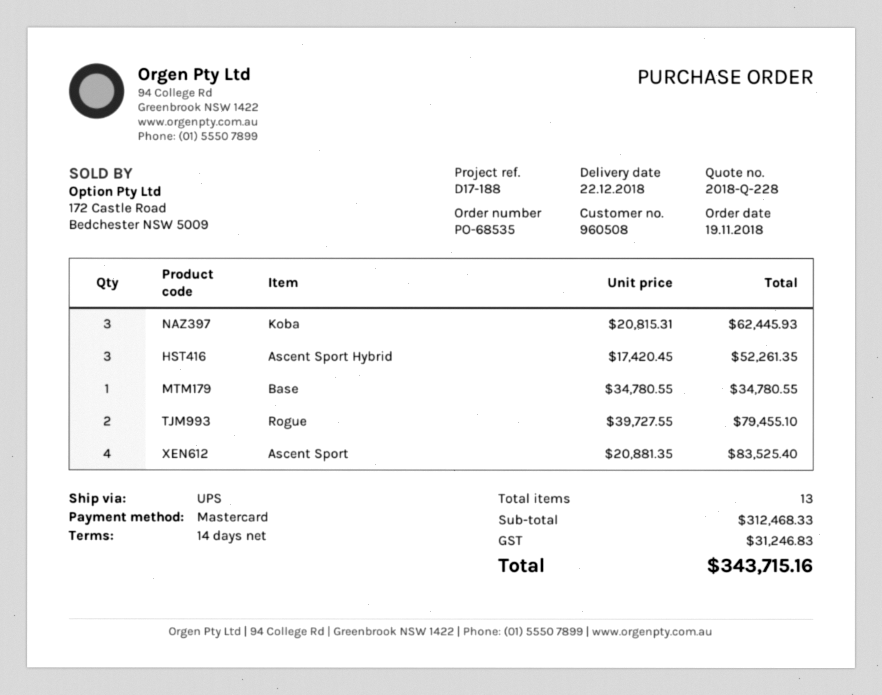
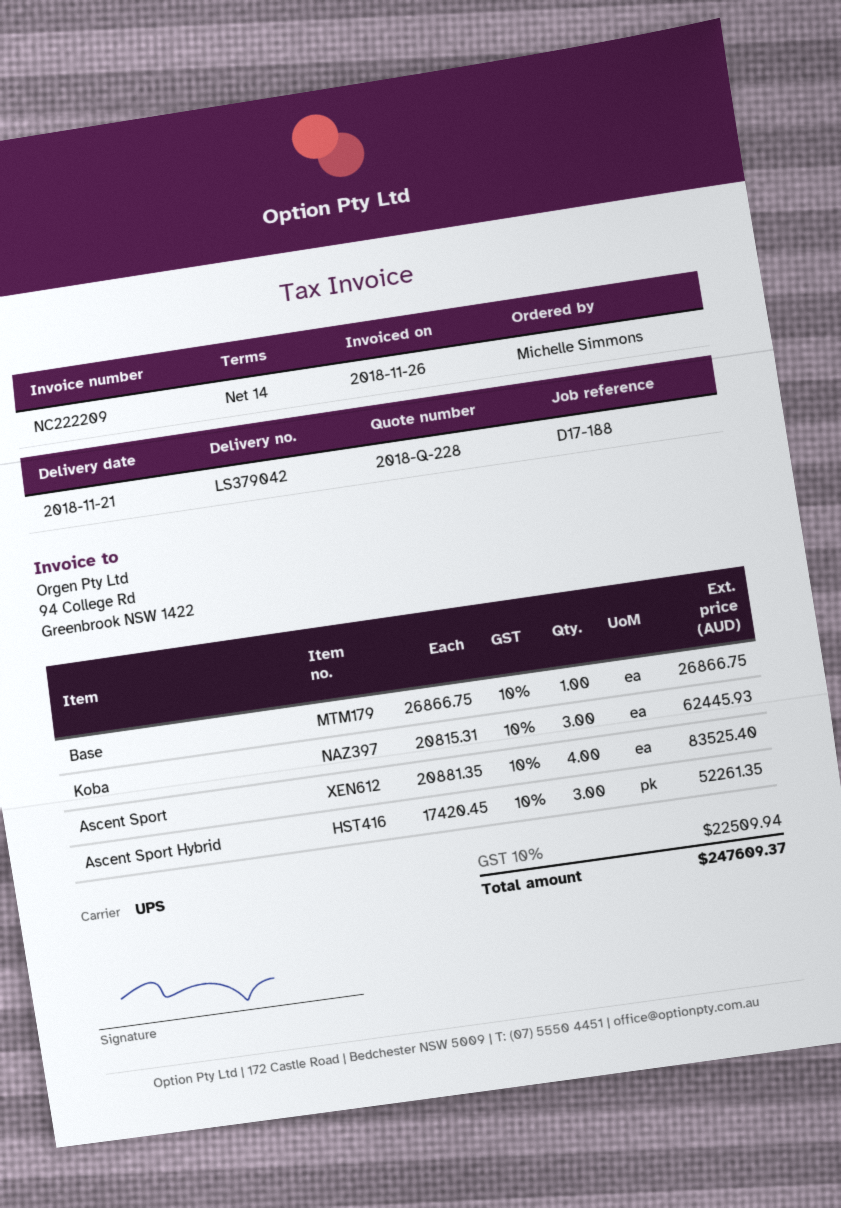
delivery date: 2018-12-22 -> 2018-11-21
Base: 1 x 34780.55 = 34780.55 -> 1 x 26866.75 = 26866.75
Rogue: 2 x 39727.55 = 79455.10 -> none
tax: 31246.83 -> 22509.94
total: 343715.16 -> 247609.37

